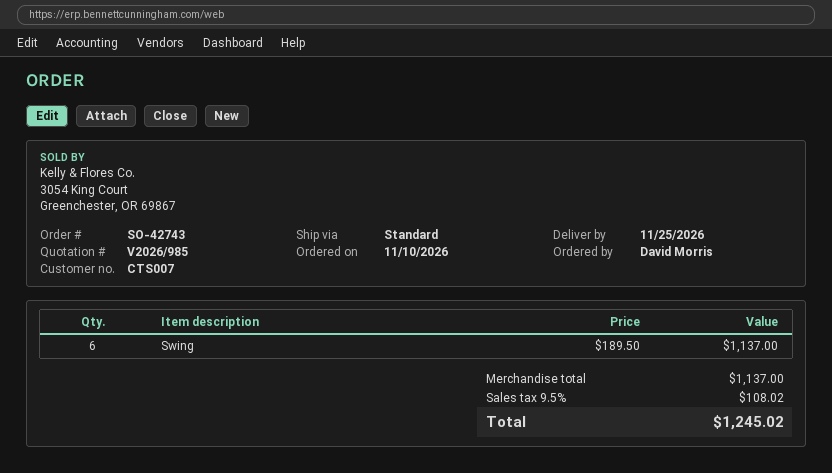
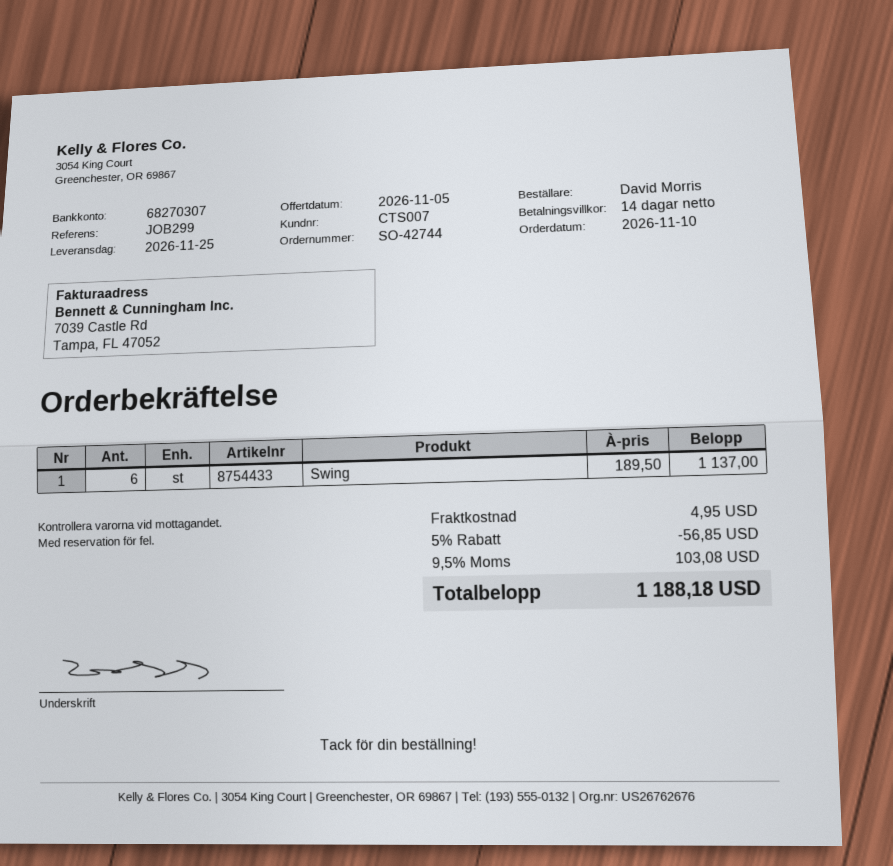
order number: SO-42743 -> SO-42744
discount: none -> 5% = 56.85
shipping: none -> 4.95
tax: 9.5% = 108.02 -> 9.5% = 103.08
total: 1245.02 -> 1188.18

